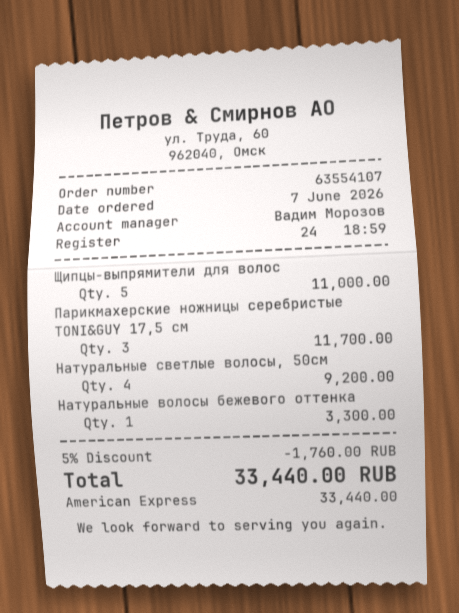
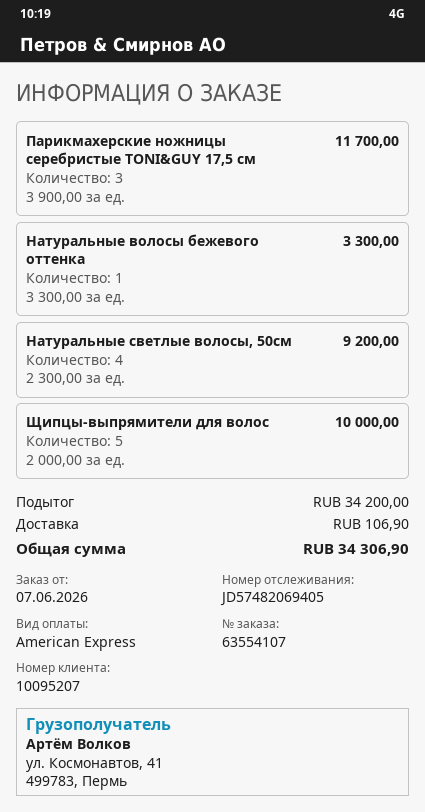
Щипцы-выпрямители для волос: 5 for 11000.00 -> 5 for 10000.00
discount: 5% = 1760.00 -> none
shipping: none -> 106.90
total: 33440.00 -> 34306.90

